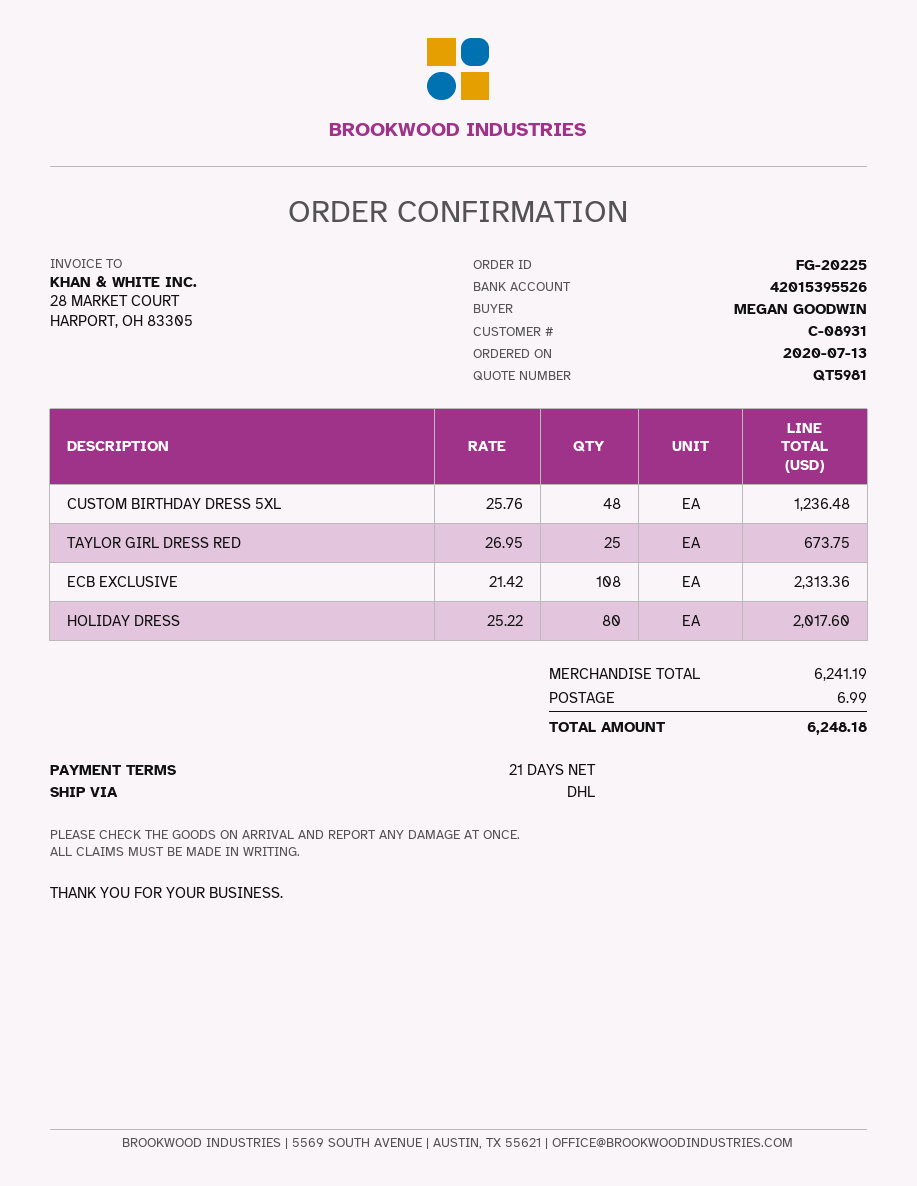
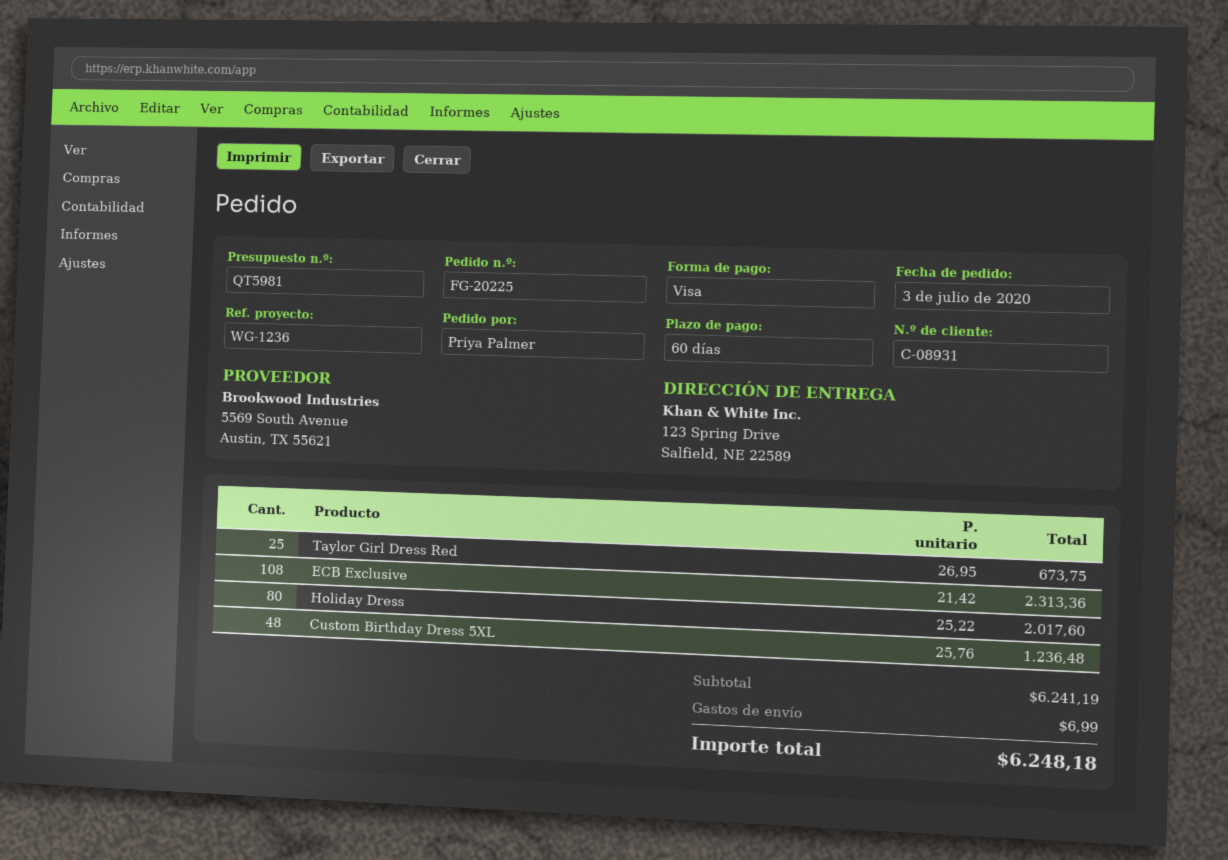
order date: 2020-07-13 -> 2020-07-03
payment terms: 21 days -> 60 days
ordered by: MEGAN GOODWIN -> Priya Palmer

